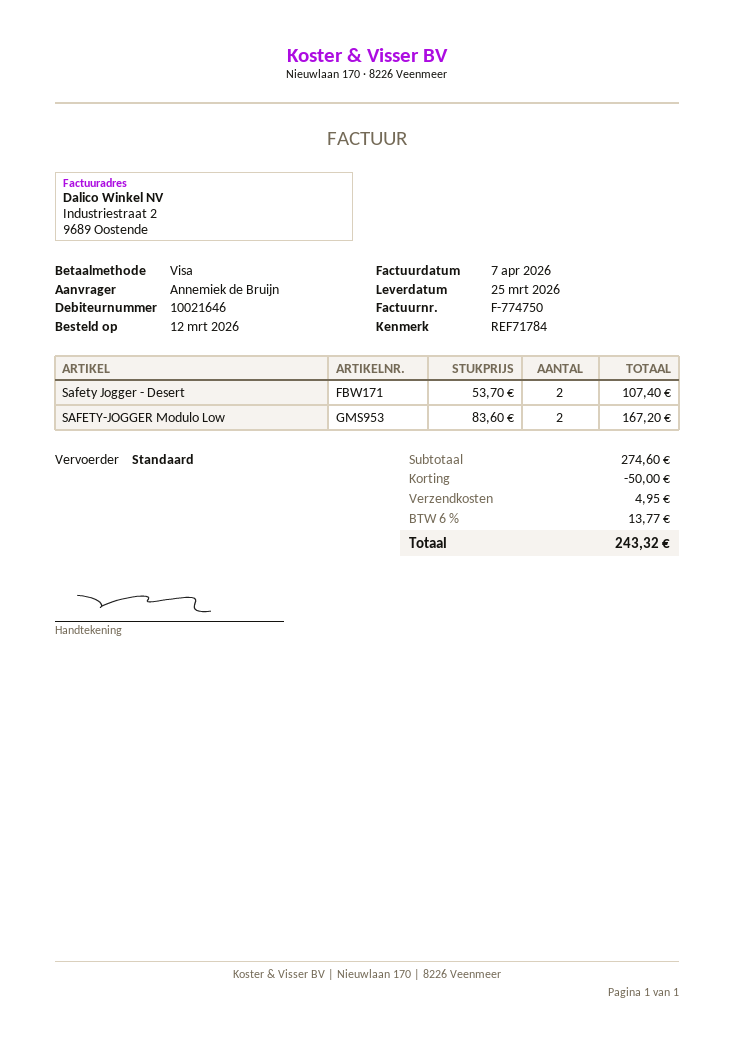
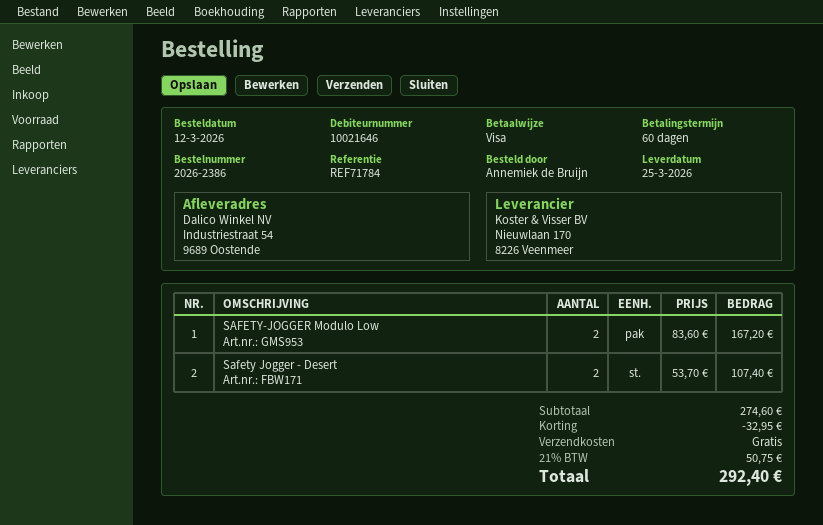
discount: 50.00 -> 32.95
shipping: 4.95 -> 0.00
tax: 6% = 13.77 -> 21% = 50.75
total: 243.32 -> 292.40

